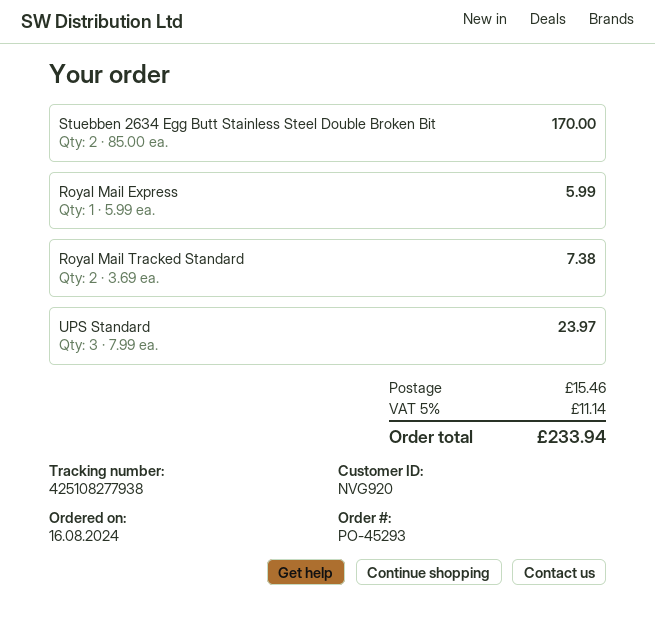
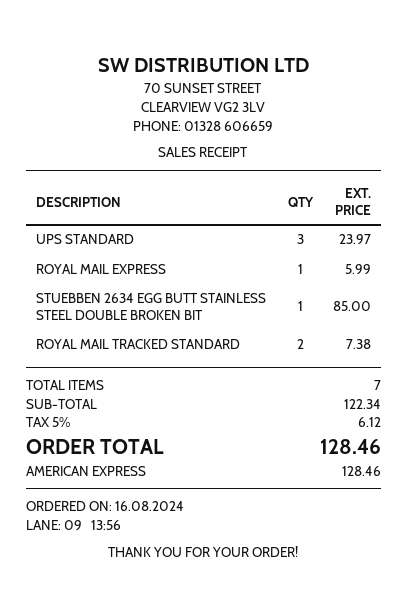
Stuebben 2634 Egg Butt Stainless Steel Double Broken Bit: 2 for 170.00 -> 1 for 85.00
shipping: 15.46 -> none
tax: 5% = 11.14 -> 5% = 6.12
total: 233.94 -> 128.46

